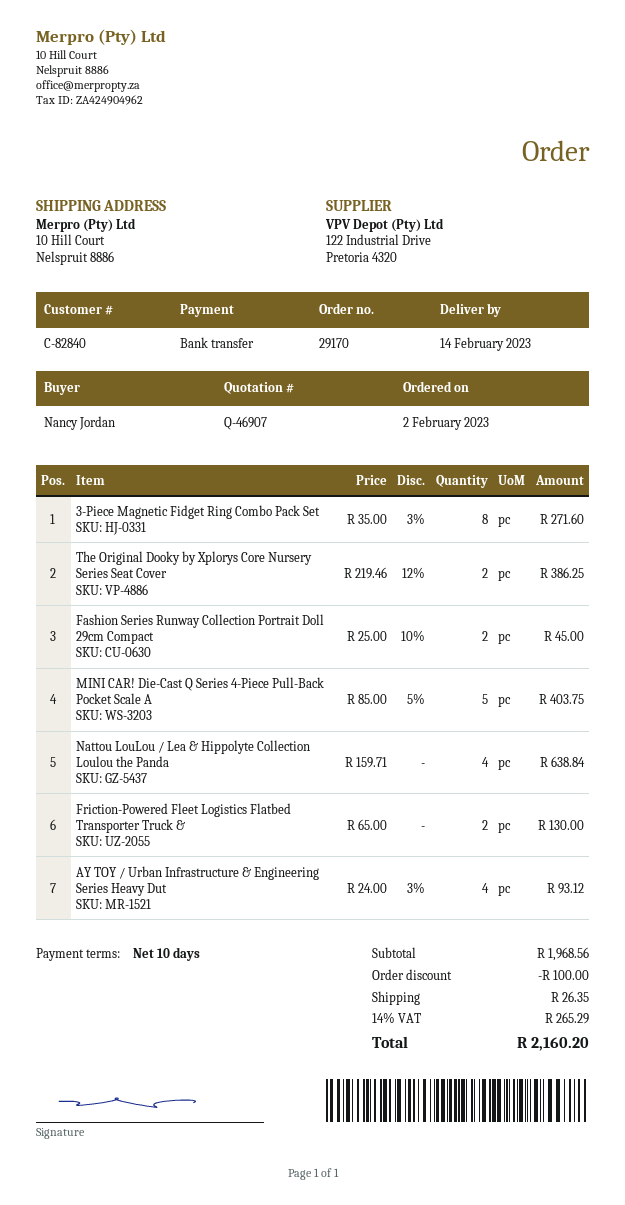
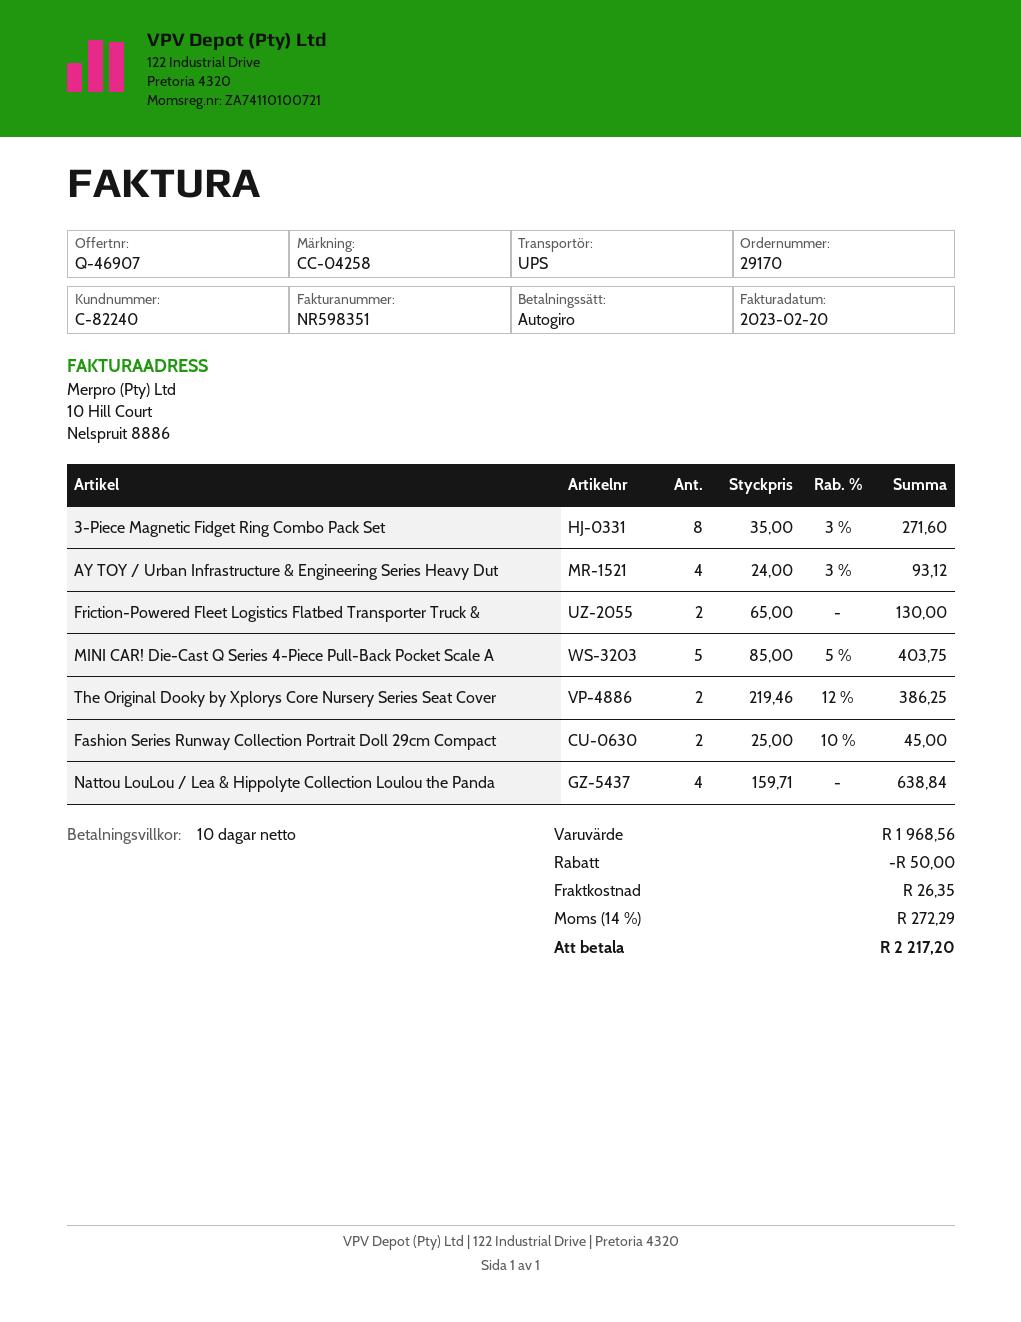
customer number: C-82840 -> C-82240
payment method: bank transfer -> direct debit
discount: 100.00 -> 50.00
tax: 14% = 265.29 -> 14% = 272.29
total: 2160.20 -> 2217.20

